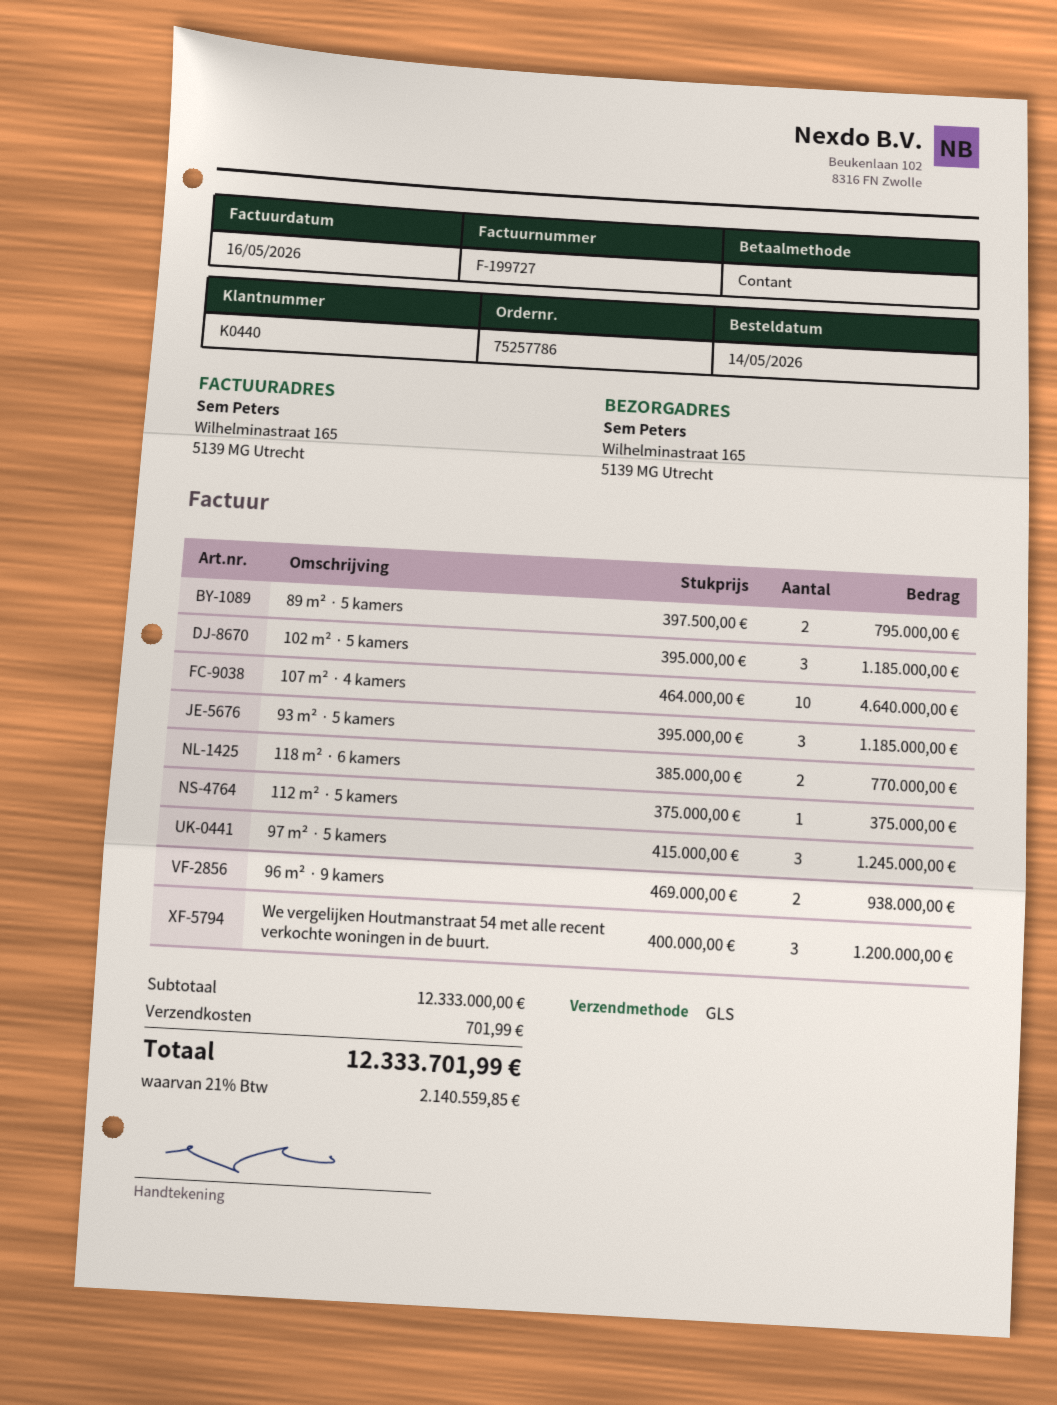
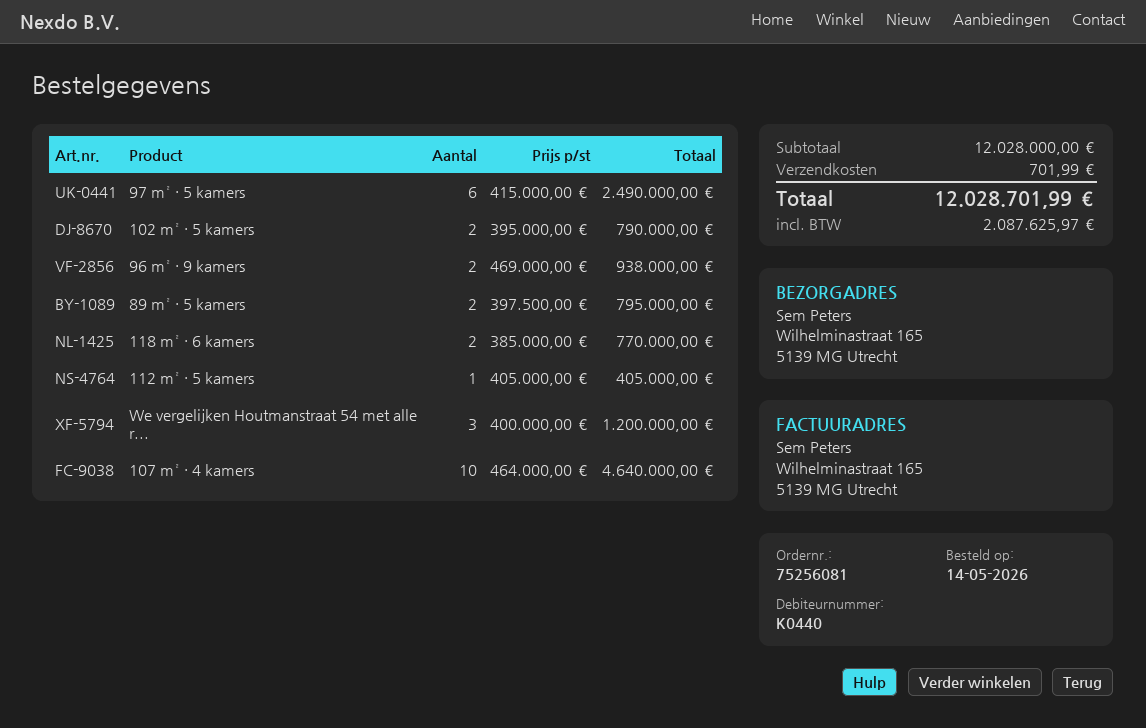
order number: 75257786 -> 75256081
102 m² · 5 kamers: 3 x 395000.00 = 1185000.00 -> 2 x 395000.00 = 790000.00
93 m² · 5 kamers: 3 x 395000.00 = 1185000.00 -> none
112 m² · 5 kamers: 1 x 375000.00 = 375000.00 -> 1 x 405000.00 = 405000.00
97 m² · 5 kamers: 3 x 415000.00 = 1245000.00 -> 6 x 415000.00 = 2490000.00
subtotal: 12333000.00 -> 12028000.00
tax: 2140559.85 -> 2087625.97
total: 12333701.99 -> 12028701.99

